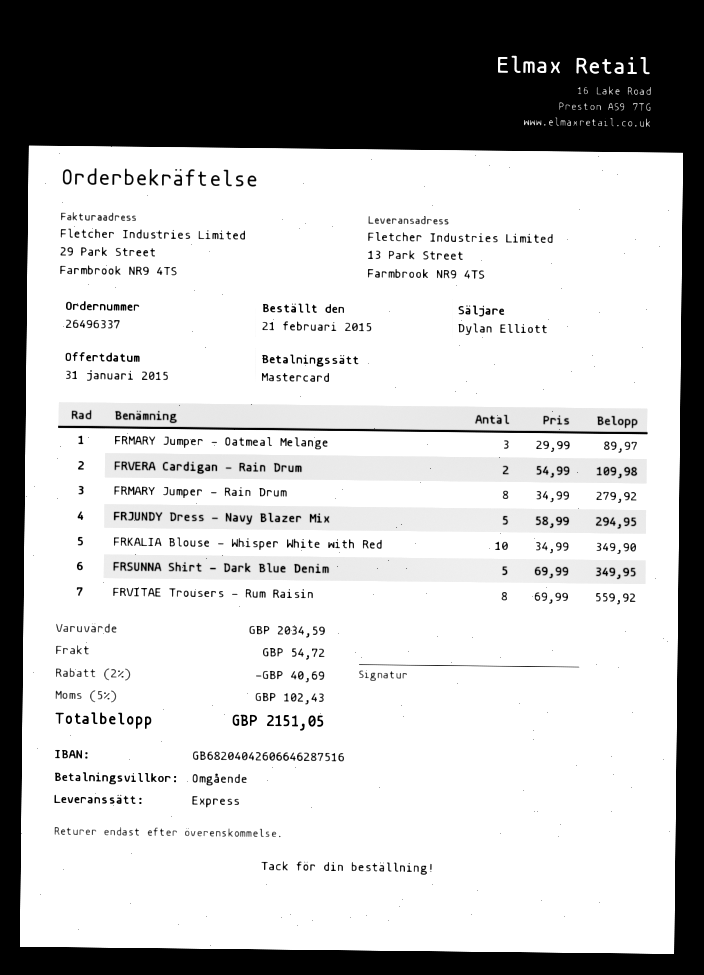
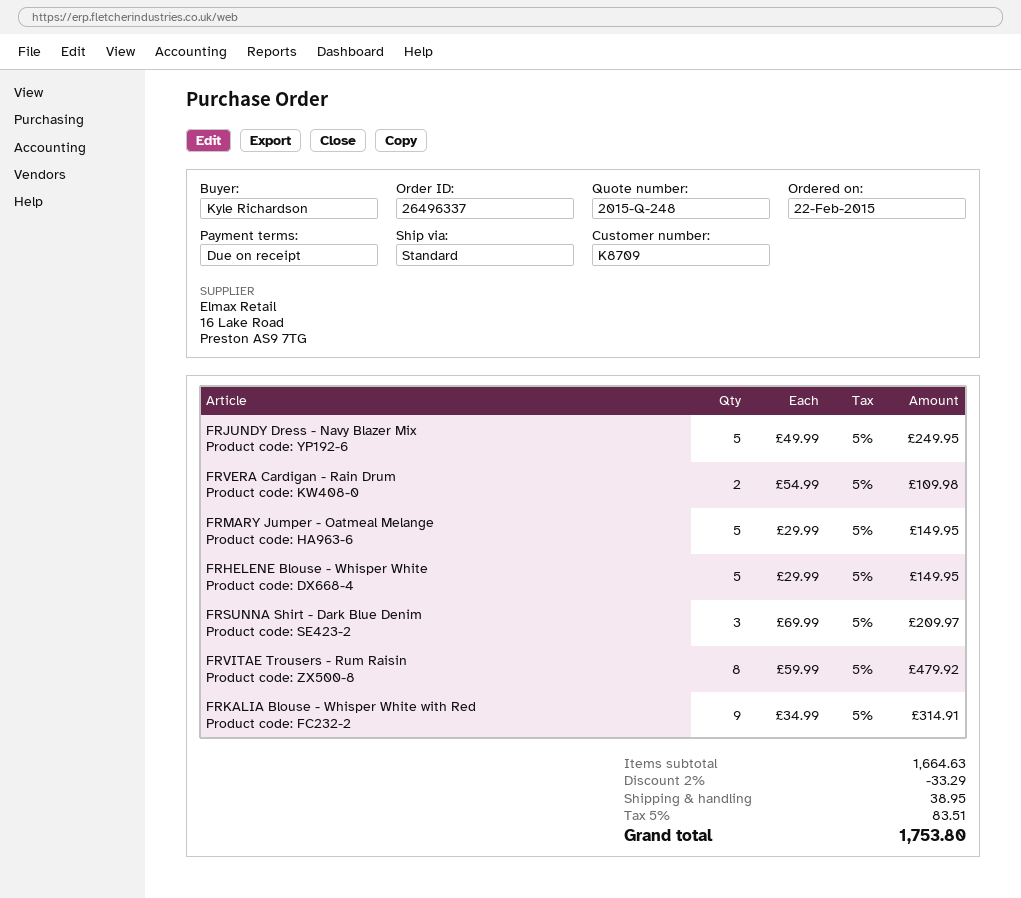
order date: 2015-02-21 -> 2015-02-22
shipping method: express -> standard
FRMARY Jumper - Oatmeal Melange: 3 x 29.99 = 89.97 -> 5 x 29.99 = 149.95
FRMARY Jumper - Rain Drum: 8 x 34.99 = 279.92 -> none
FRJUNDY Dress - Navy Blazer Mix: 5 x 58.99 = 294.95 -> 5 x 49.99 = 249.95
FRKALIA Blouse - Whisper White with Red: 10 x 34.99 = 349.90 -> 9 x 34.99 = 314.91
FRSUNNA Shirt - Dark Blue Denim: 5 x 69.99 = 349.95 -> 3 x 69.99 = 209.97
FRVITAE Trousers - Rum Raisin: 8 x 69.99 = 559.92 -> 8 x 59.99 = 479.92
FRHELENE Blouse - Whisper White: none -> 5 x 29.99 = 149.95
subtotal: 2034.59 -> 1664.63
discount: 2% = 40.69 -> 2% = 33.29
shipping: 54.72 -> 38.95
tax: 5% = 102.43 -> 5% = 83.51
total: 2151.05 -> 1753.80

